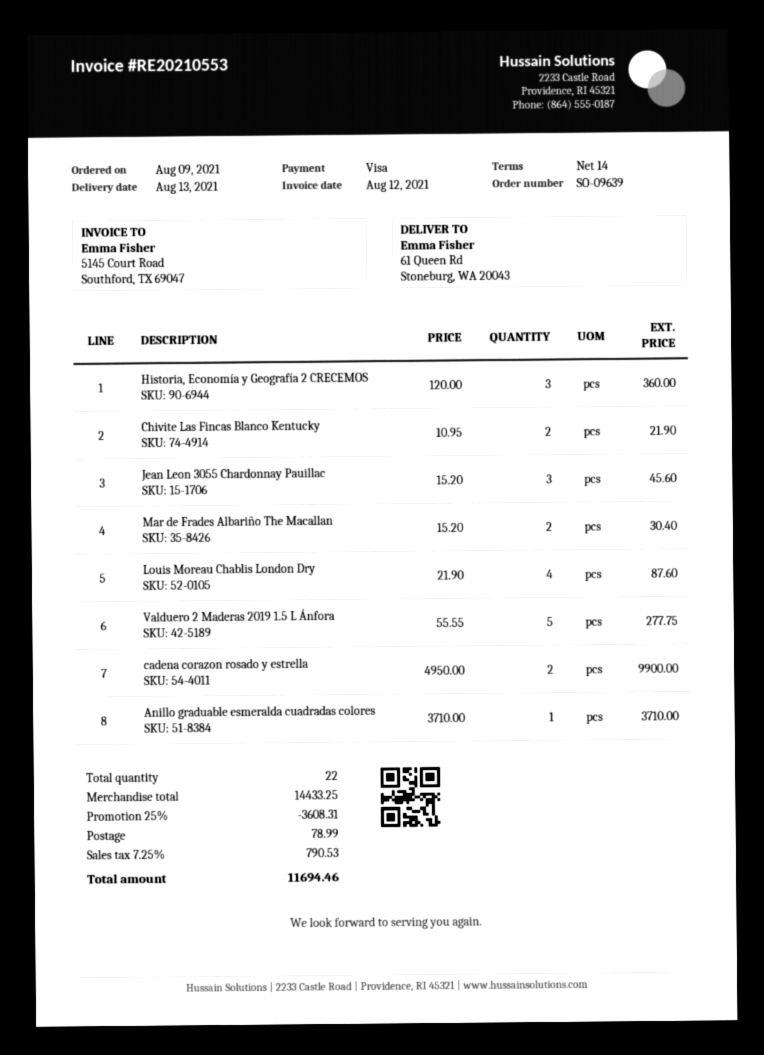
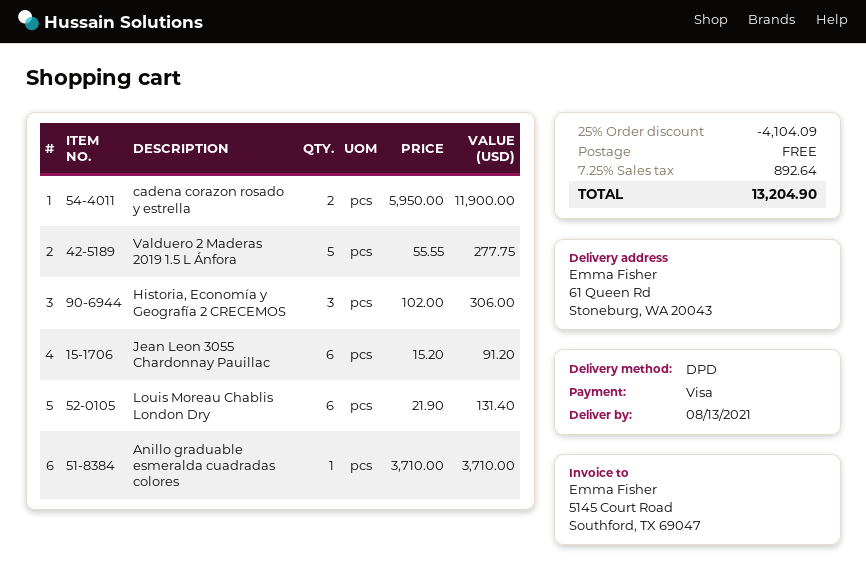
Historia, Economía y Geografía 2 CRECEMOS: 3 x 120.00 = 360.00 -> 3 x 102.00 = 306.00
Chivite Las Fincas Blanco Kentucky: 2 x 10.95 = 21.90 -> none
Jean Leon 3055 Chardonnay Pauillac: 3 x 15.20 = 45.60 -> 6 x 15.20 = 91.20
Mar de Frades Albariño The Macallan: 2 x 15.20 = 30.40 -> none
Louis Moreau Chablis London Dry: 4 x 21.90 = 87.60 -> 6 x 21.90 = 131.40
cadena corazon rosado y estrella: 2 x 4950.00 = 9900.00 -> 2 x 5950.00 = 11900.00
discount: 25% = 3608.31 -> 25% = 4104.09
shipping: 78.99 -> 0.00
tax: 7.25% = 790.53 -> 7.25% = 892.64
total: 11694.46 -> 13204.90

